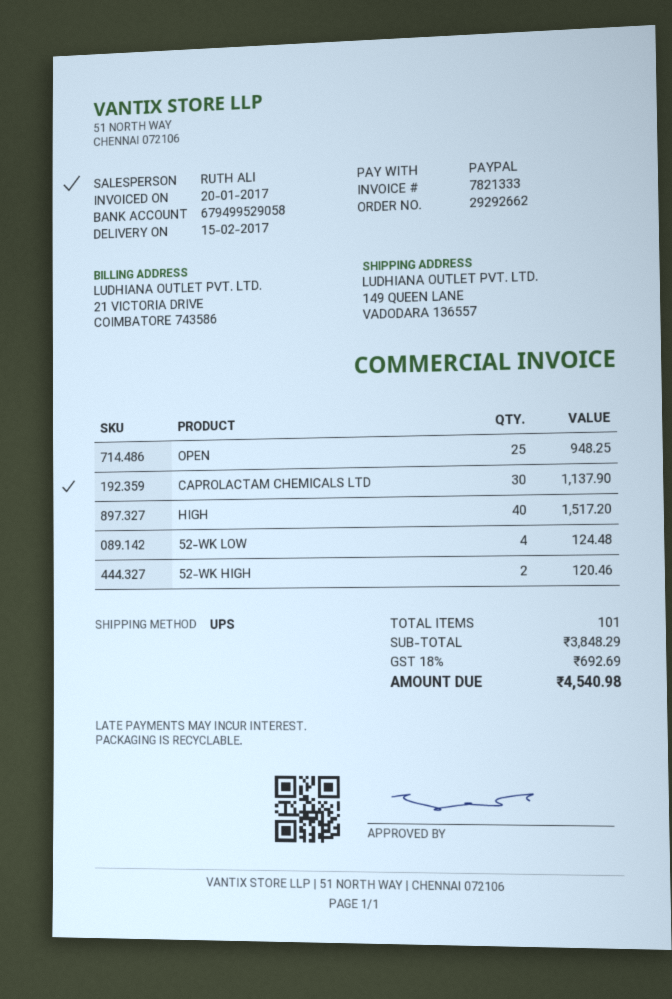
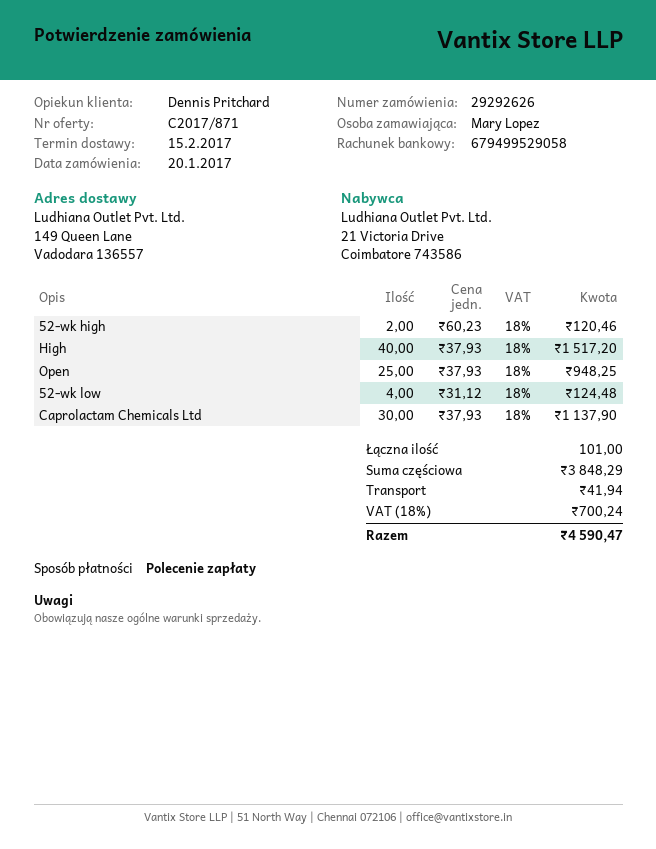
order number: 29292662 -> 29292626
sales rep: RUTH ALI -> Dennis Pritchard
payment method: PayPal -> direct debit
shipping: none -> 41.94
tax: 18% = 692.69 -> 18% = 700.24
total: 4540.98 -> 4590.47

